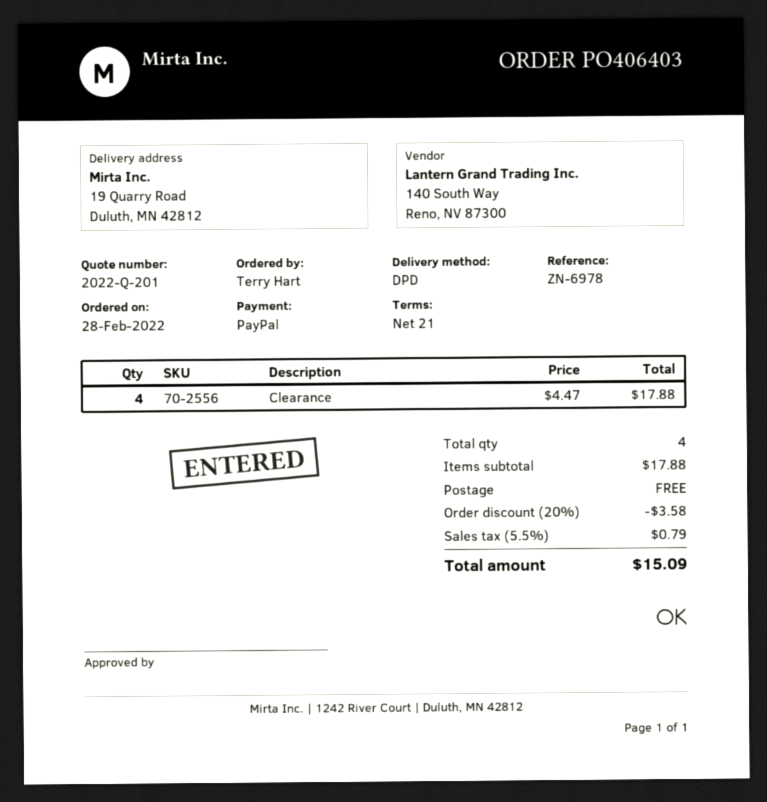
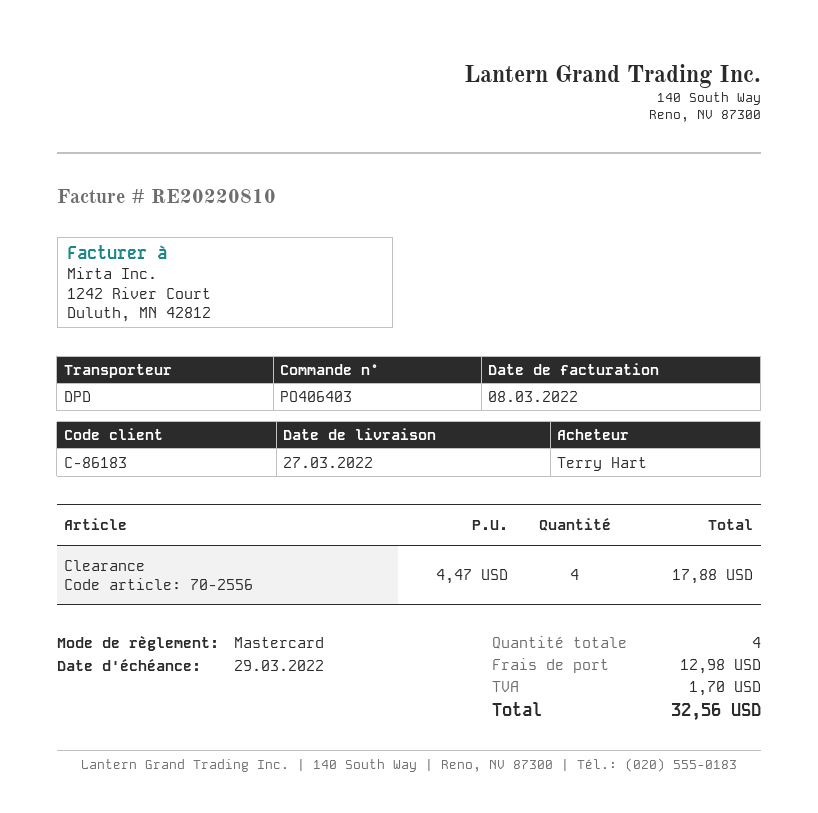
payment method: PayPal -> Mastercard
discount: 20% = 3.58 -> none
shipping: 0.00 -> 12.98
tax: 0.79 -> 1.70
total: 15.09 -> 32.56

